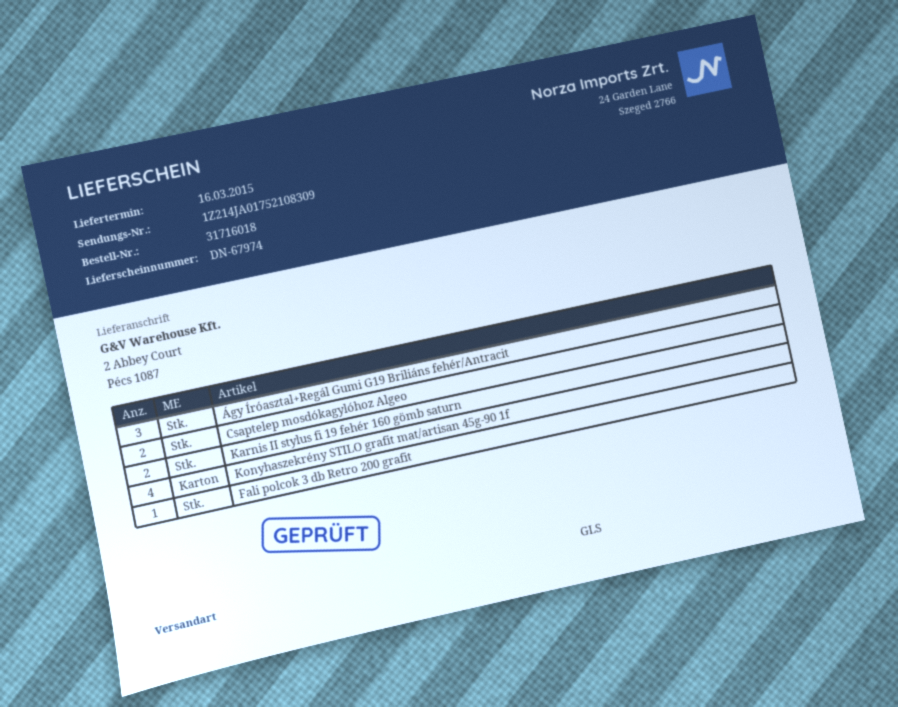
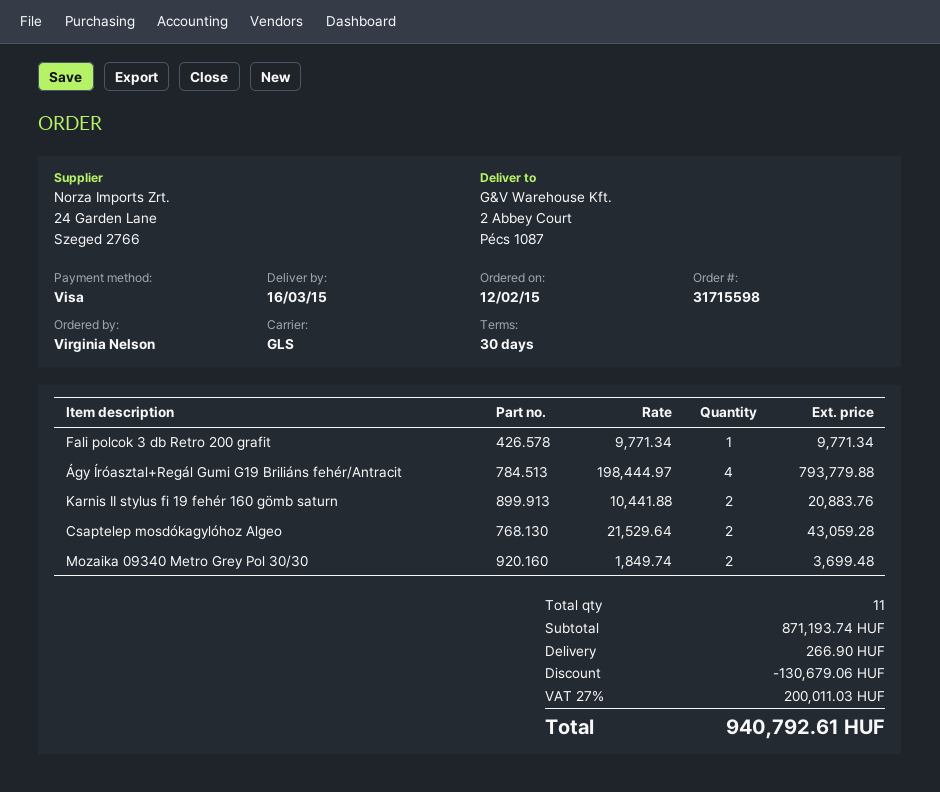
order number: 31716018 -> 31715598
Ágy Íróasztal+Regál Gumi G19 Briliáns fehér/Antracit: 3 -> 4
Konyhaszekrény STILO grafit mat/artisan 45g-90 1f: 4 -> none
Mozaika 09340 Metro Grey Pol 30/30: none -> 2

